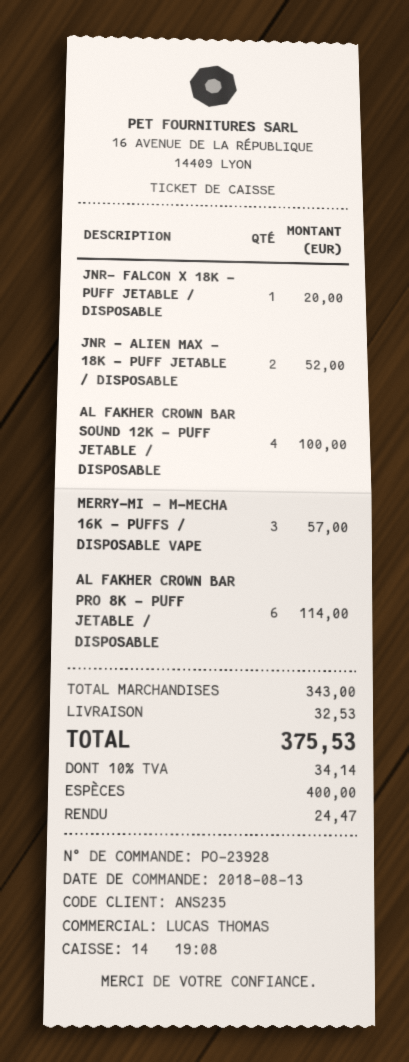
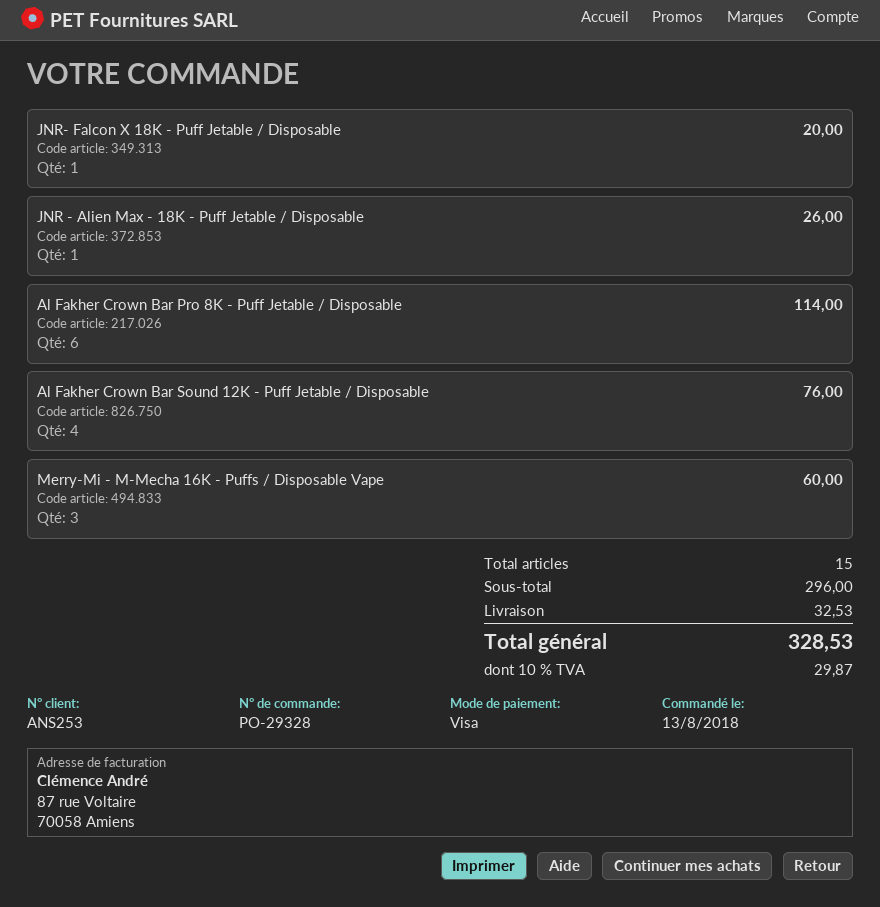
order number: PO-23928 -> PO-29328
customer number: ANS235 -> ANS253
payment method: cash -> Visa
JNR - ALIEN MAX - 18K - PUFF JETABLE / DISPOSABLE: 2 for 52.00 -> 1 for 26.00
AL FAKHER CROWN BAR SOUND 12K - PUFF JETABLE / DISPOSABLE: 4 for 100.00 -> 4 for 76.00
MERRY-MI - M-MECHA 16K - PUFFS / DISPOSABLE VAPE: 3 for 57.00 -> 3 for 60.00
subtotal: 343.00 -> 296.00
tax: 10% = 34.14 -> 10% = 29.87
total: 375.53 -> 328.53

